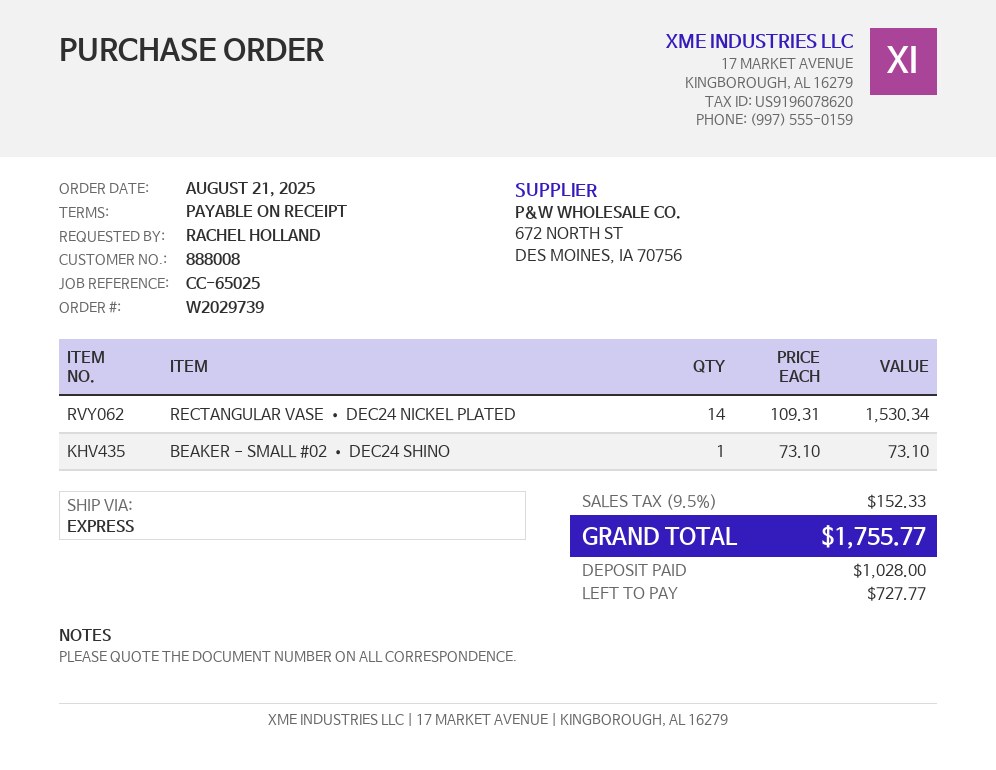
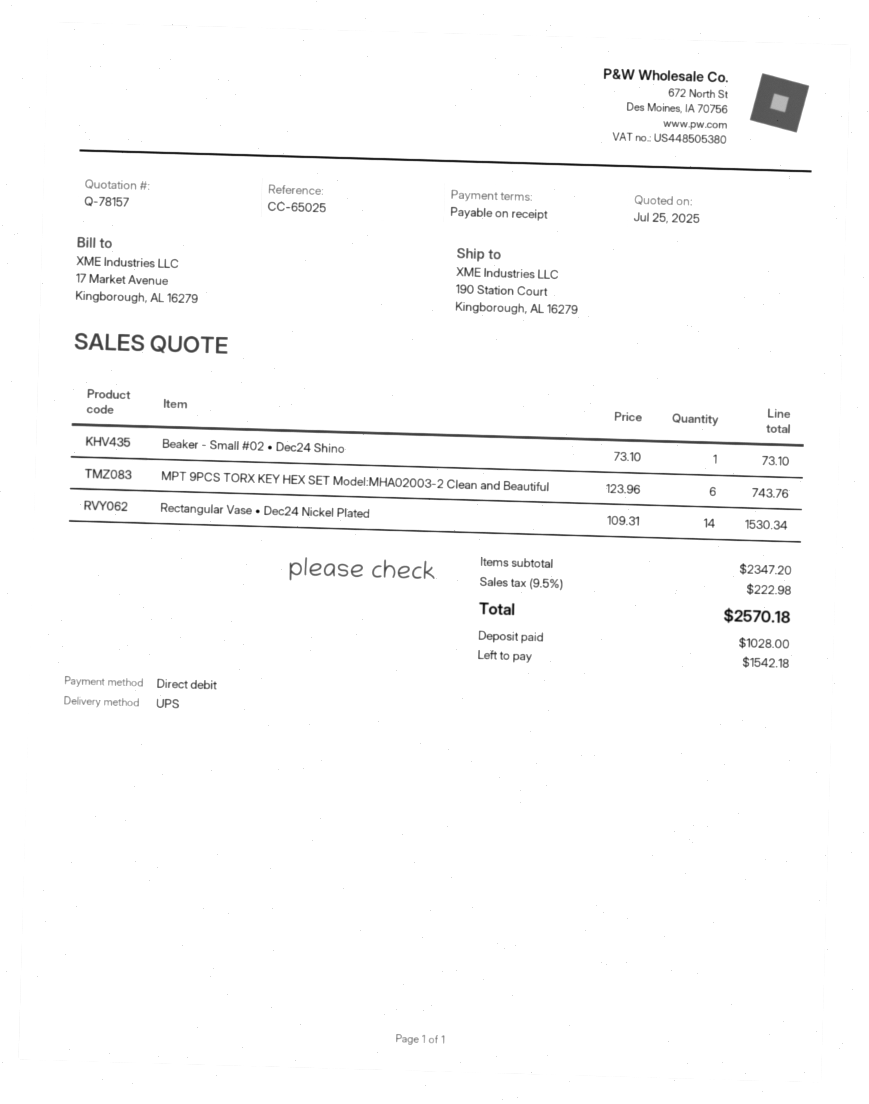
shipping method: express -> UPS
MPT 9PCS TORX KEY HEX SET Model:MHA02003-2 Clean and Beautiful: none -> 6 x 123.96 = 743.76
tax: 9.5% = 152.33 -> 9.5% = 222.98
total: 1755.77 -> 2570.18
balance: 727.77 -> 1542.18

